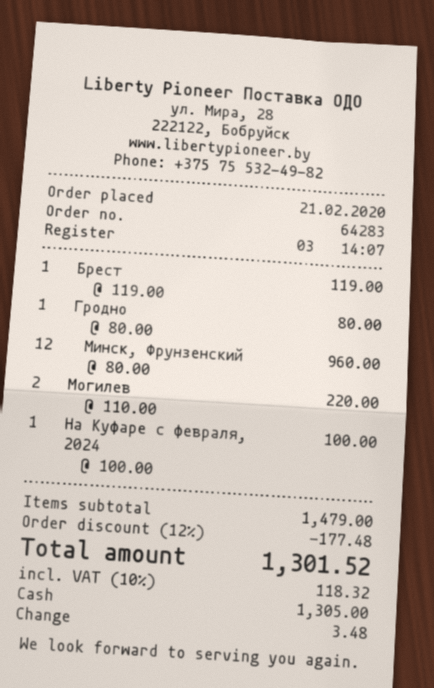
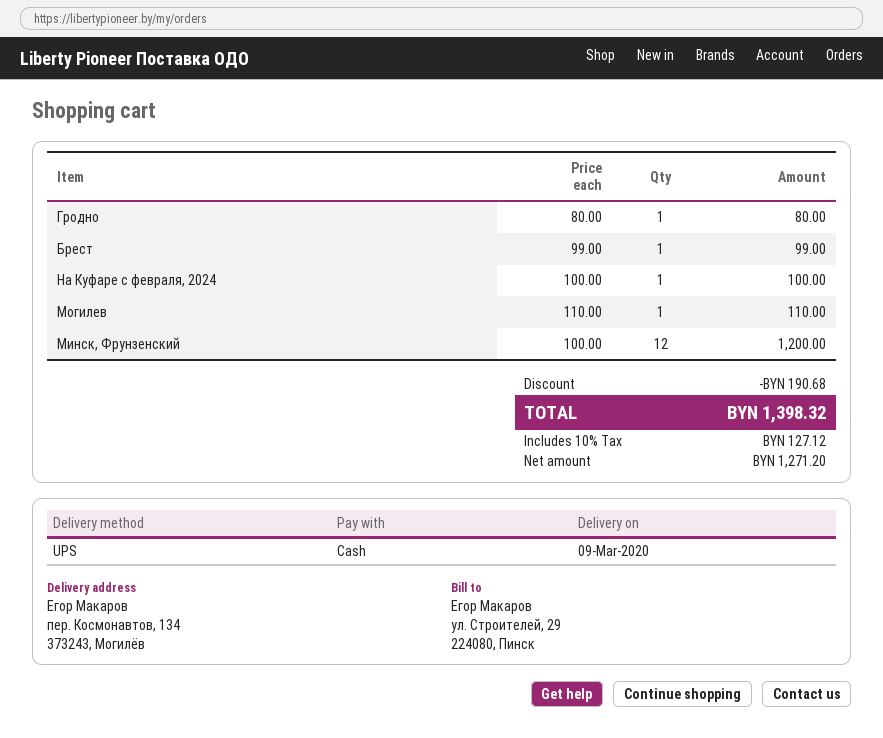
Брест: 1 x 119.00 = 119.00 -> 1 x 99.00 = 99.00
Минск, Фрунзенский: 12 x 80.00 = 960.00 -> 12 x 100.00 = 1200.00
Могилев: 2 x 110.00 = 220.00 -> 1 x 110.00 = 110.00
discount: 177.48 -> 190.68
tax: 10% = 118.32 -> 10% = 127.12
total: 1301.52 -> 1398.32

